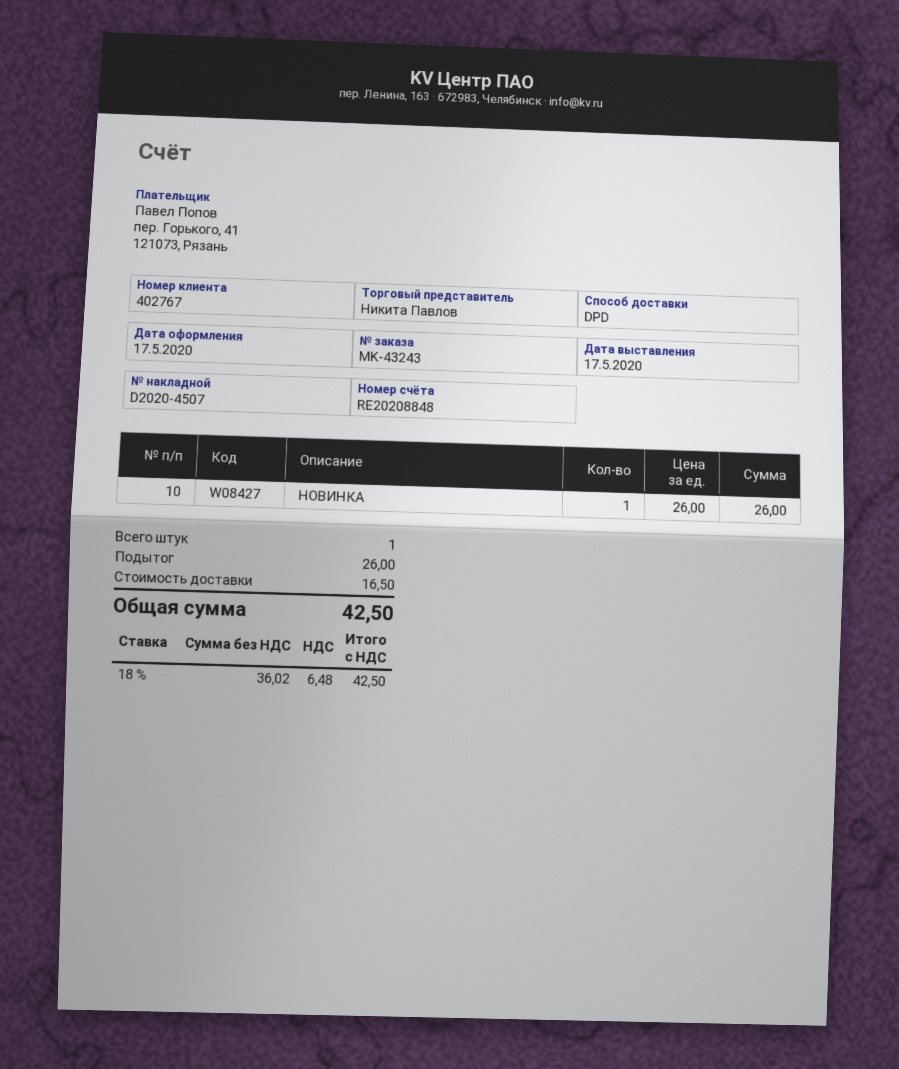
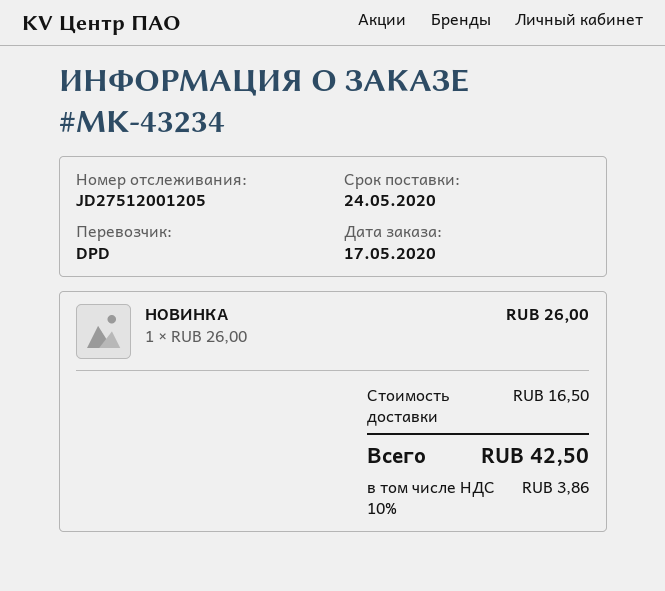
order number: MK-43243 -> MK-43234
tax: 18% = 6.48 -> 10% = 3.86

